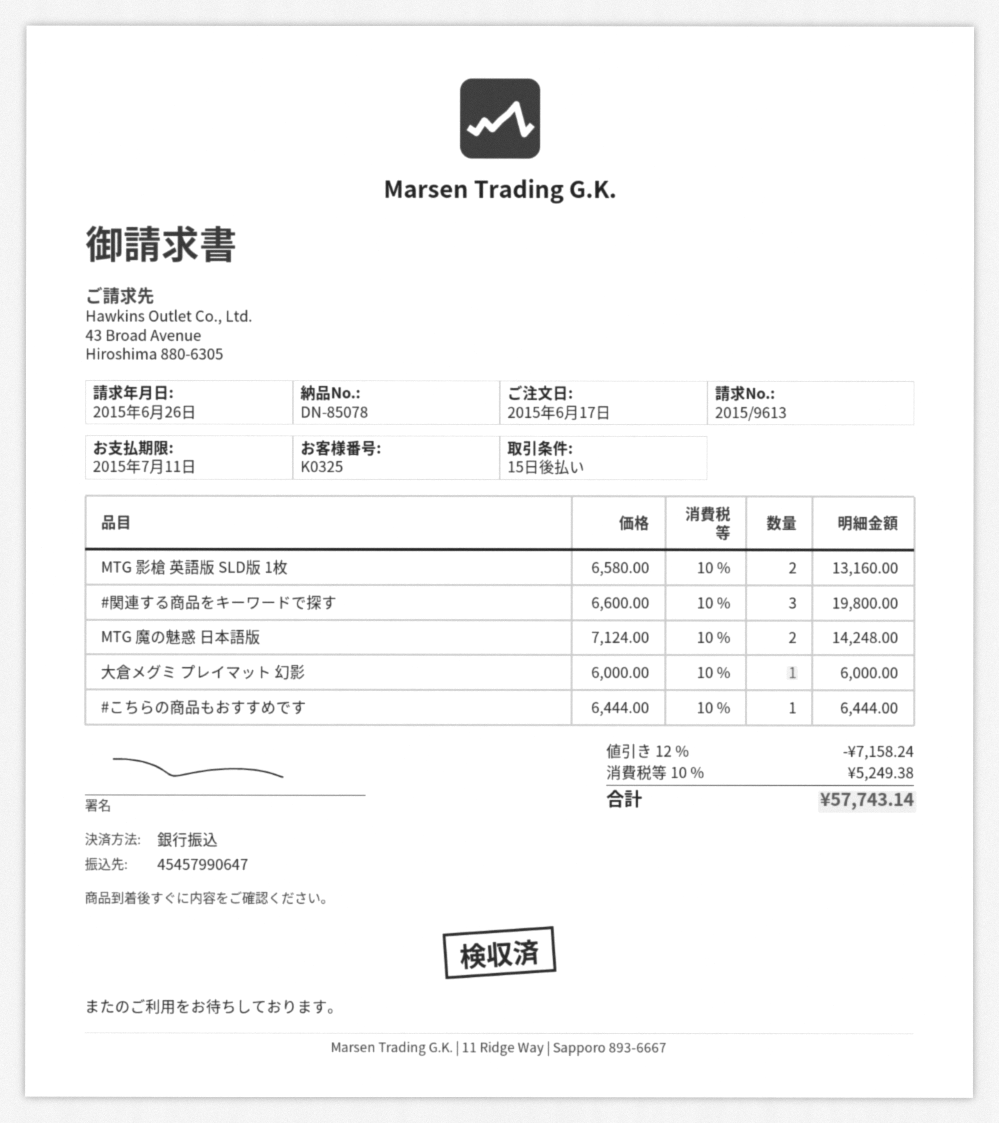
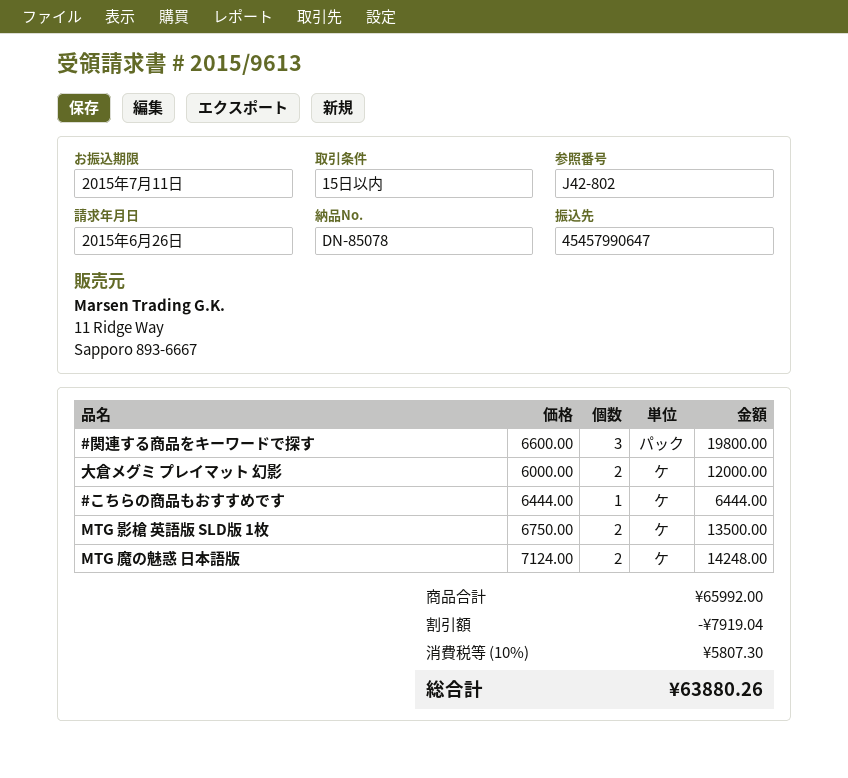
MTG 影槍 英語版 SLD版 1枚: 2 x 6580.00 = 13160.00 -> 2 x 6750.00 = 13500.00
大倉メグミ プレイマット 幻影: 1 x 6000.00 = 6000.00 -> 2 x 6000.00 = 12000.00
discount: 7158.24 -> 7919.04
tax: 10% = 5249.38 -> 10% = 5807.30
total: 57743.14 -> 63880.26

